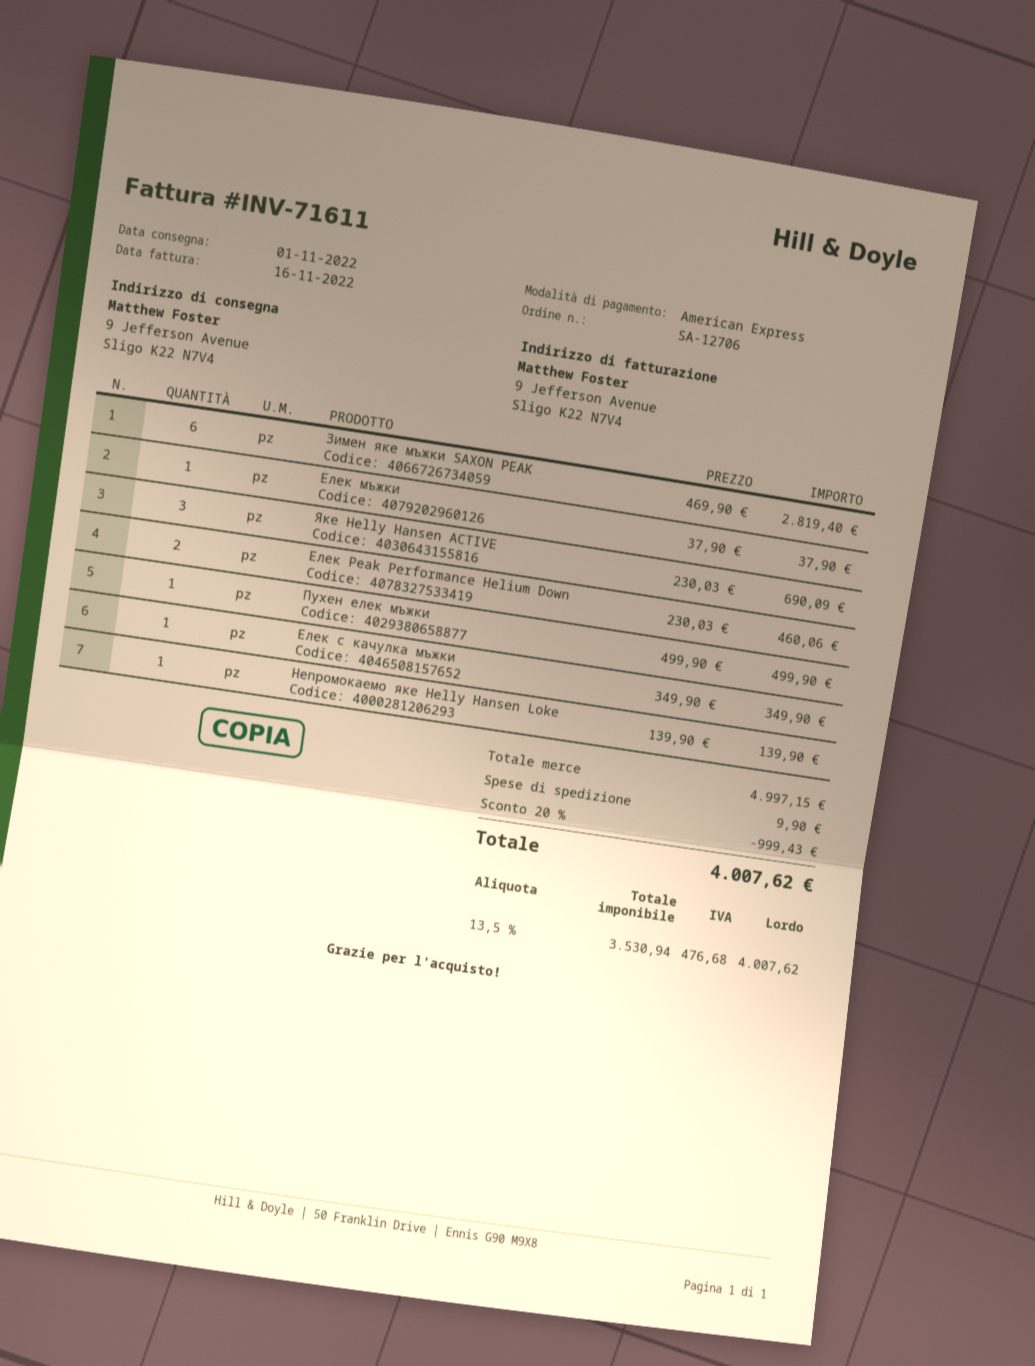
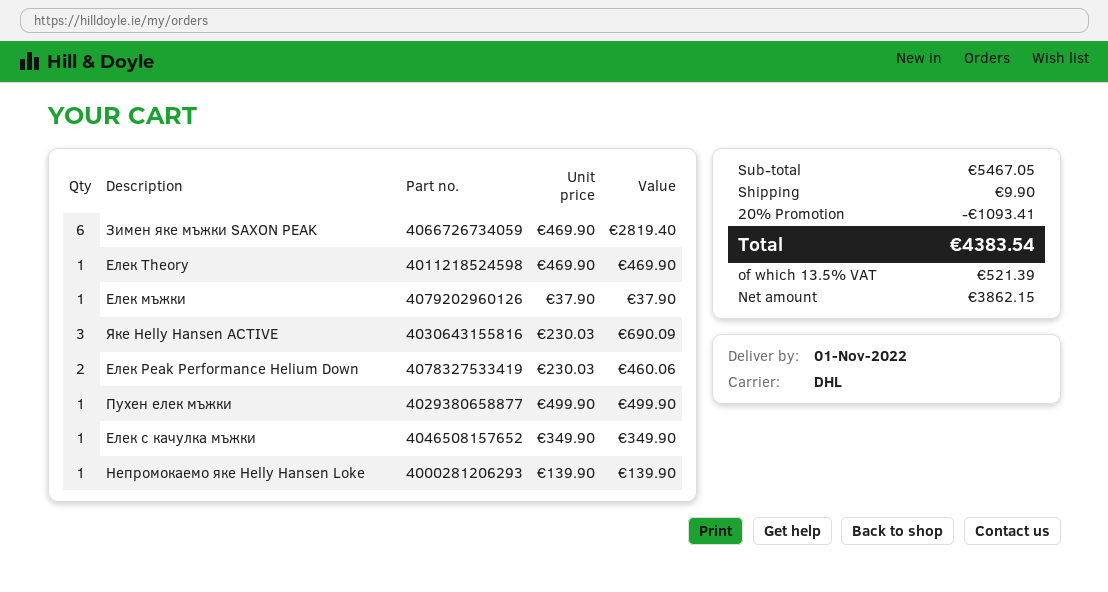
Елек Theory: none -> 1 x 469.90 = 469.90
subtotal: 4997.15 -> 5467.05
discount: 20% = 999.43 -> 20% = 1093.41
net: 3530.94 -> 3862.15
tax: 13.5% = 476.68 -> 13.5% = 521.39
total: 4007.62 -> 4383.54

